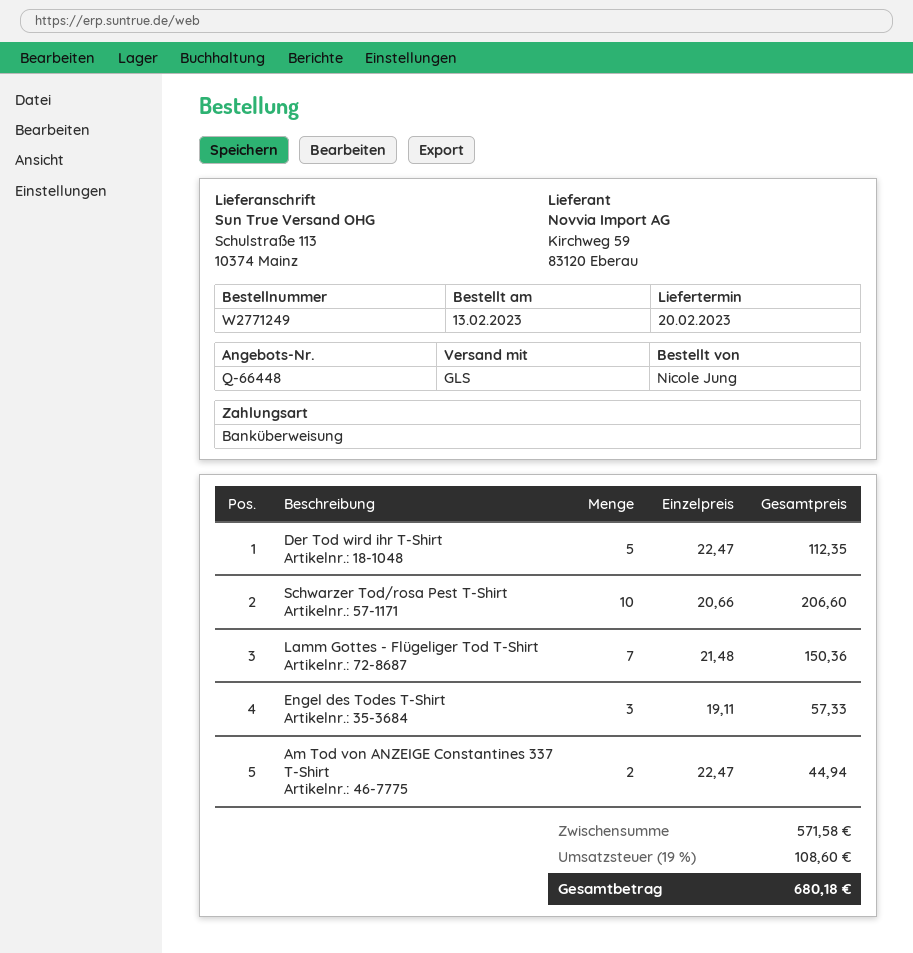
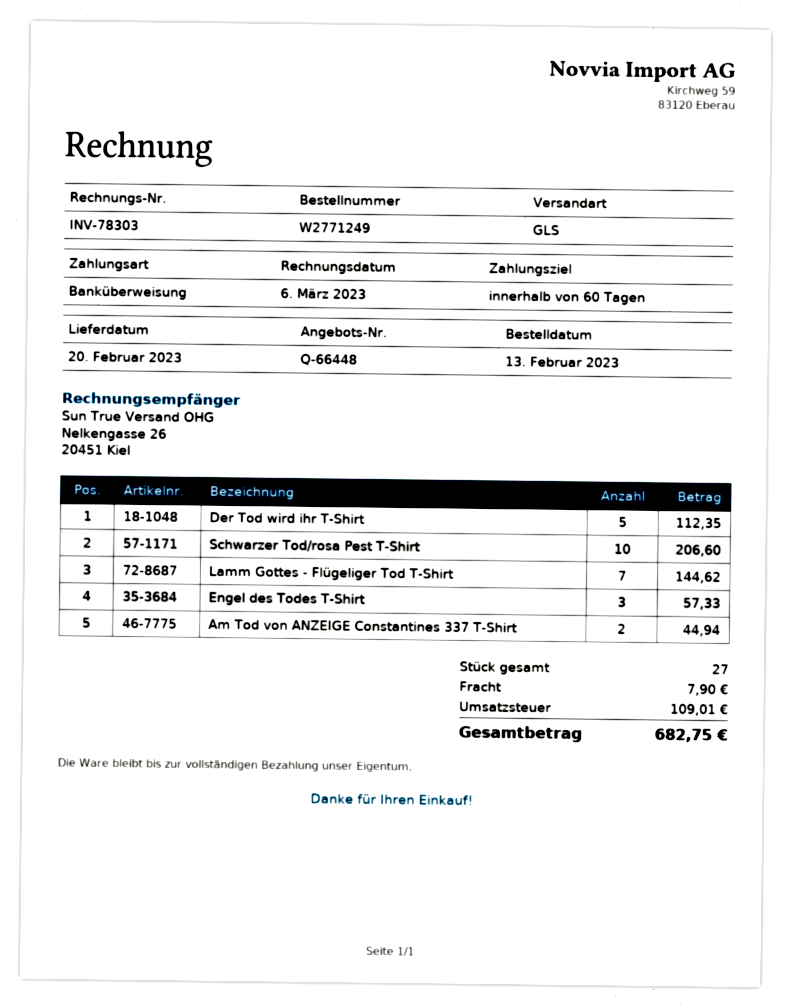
Lamm Gottes - Flügeliger Tod T-Shirt: 7 for 150.36 -> 7 for 144.62
shipping: none -> 7.90
tax: 108.60 -> 109.01
total: 680.18 -> 682.75

